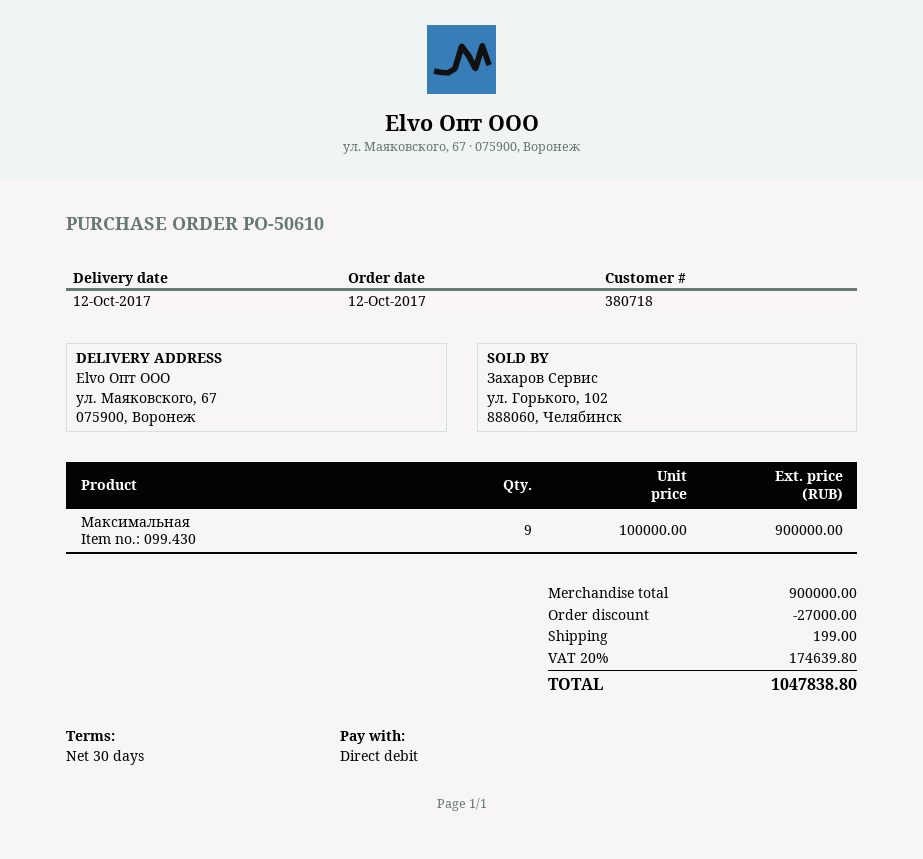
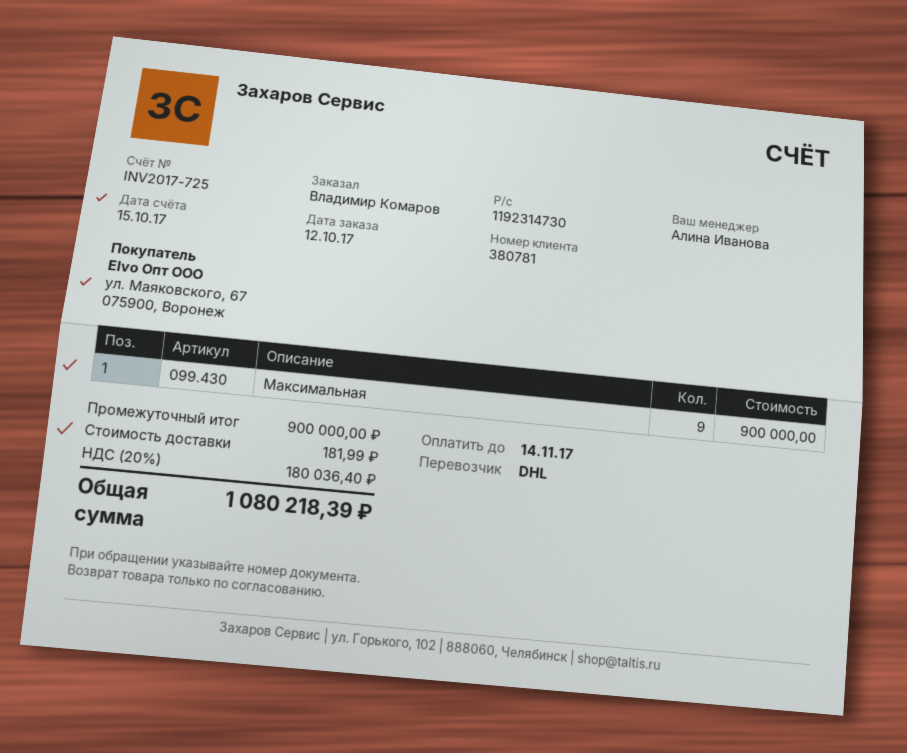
customer number: 380718 -> 380781
discount: 27000.00 -> none
shipping: 199.00 -> 181.99
tax: 20% = 174639.80 -> 20% = 180036.40
total: 1047838.80 -> 1080218.39

